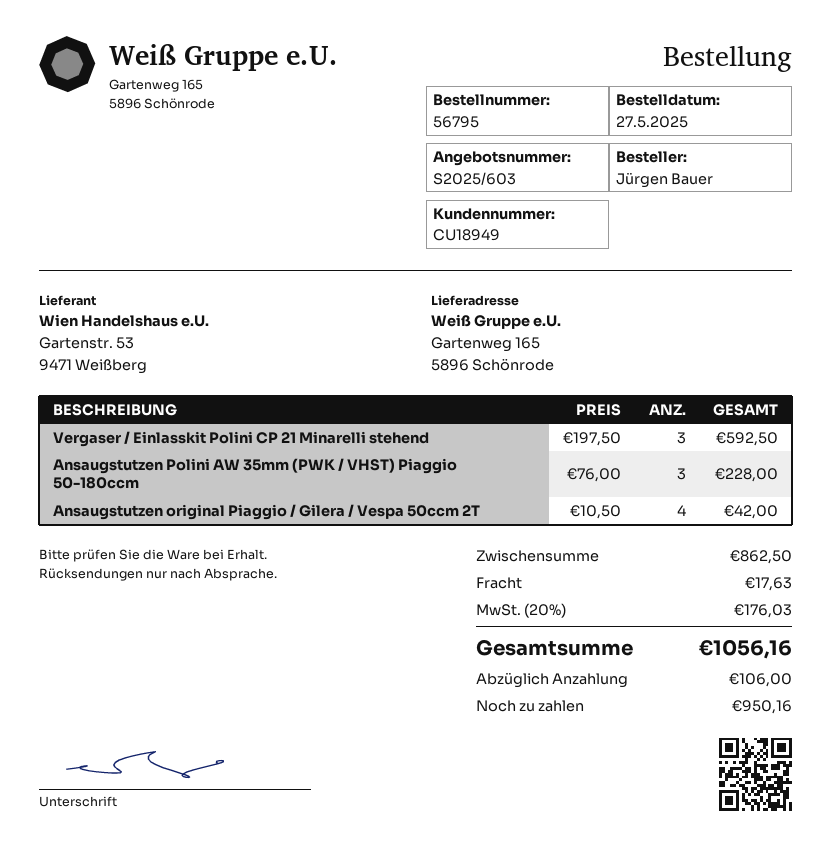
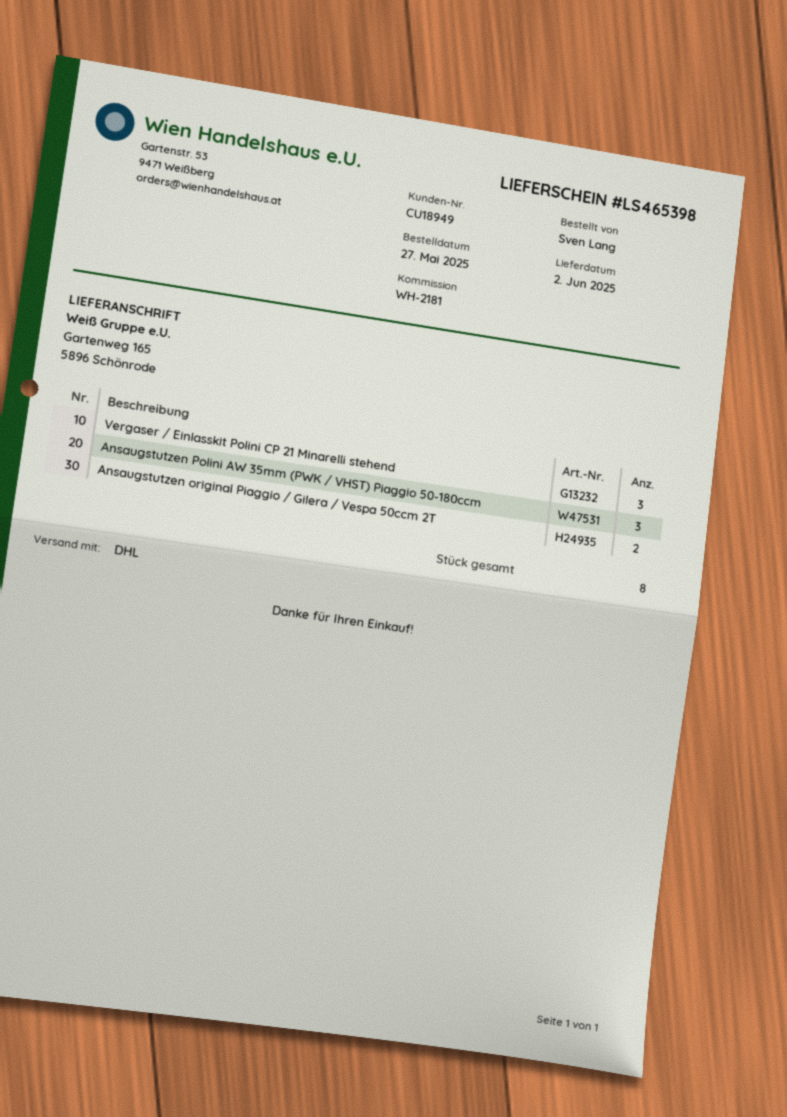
ordered by: Jürgen Bauer -> Sven Lang
Ansaugstutzen original Piaggio / Gilera / Vespa 50ccm 2T: 4 -> 2

